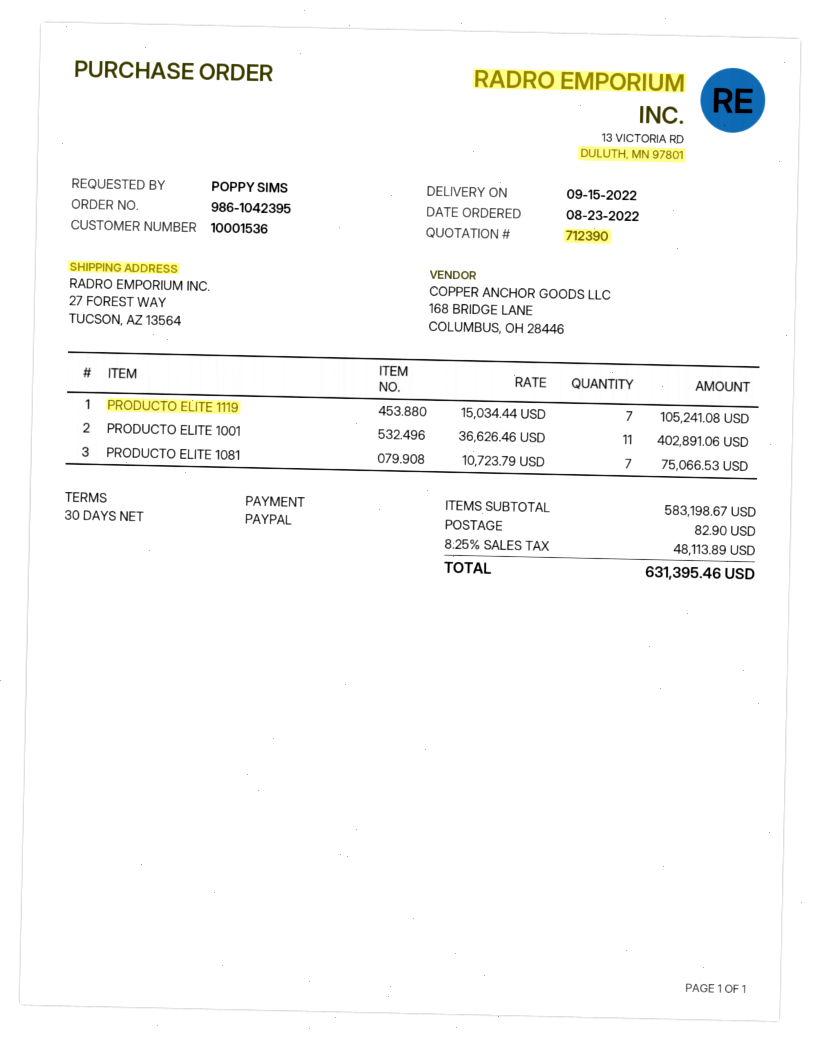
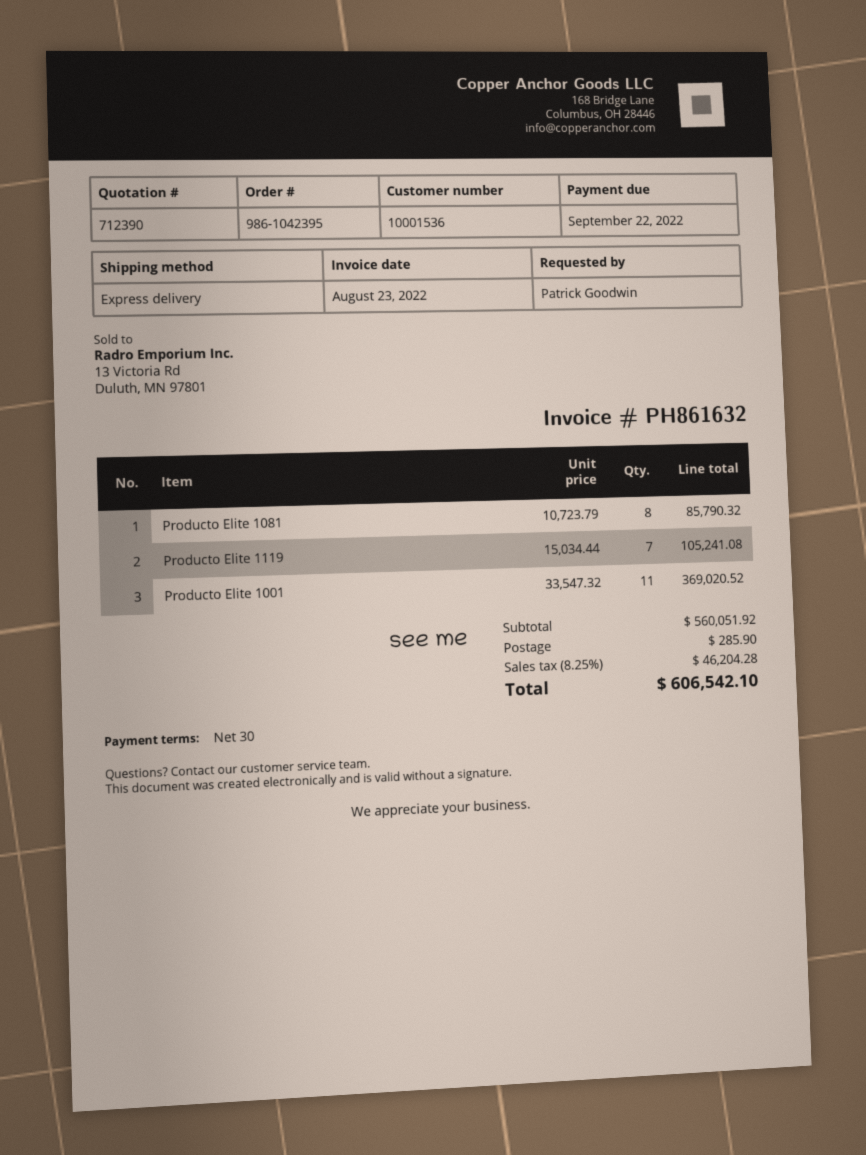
ordered by: POPPY SIMS -> Patrick Goodwin
PRODUCTO ELITE 1001: 11 x 36626.46 = 402891.06 -> 11 x 33547.32 = 369020.52
PRODUCTO ELITE 1081: 7 x 10723.79 = 75066.53 -> 8 x 10723.79 = 85790.32
subtotal: 583198.67 -> 560051.92
shipping: 82.90 -> 285.90
tax: 8.25% = 48113.89 -> 8.25% = 46204.28
total: 631395.46 -> 606542.10

